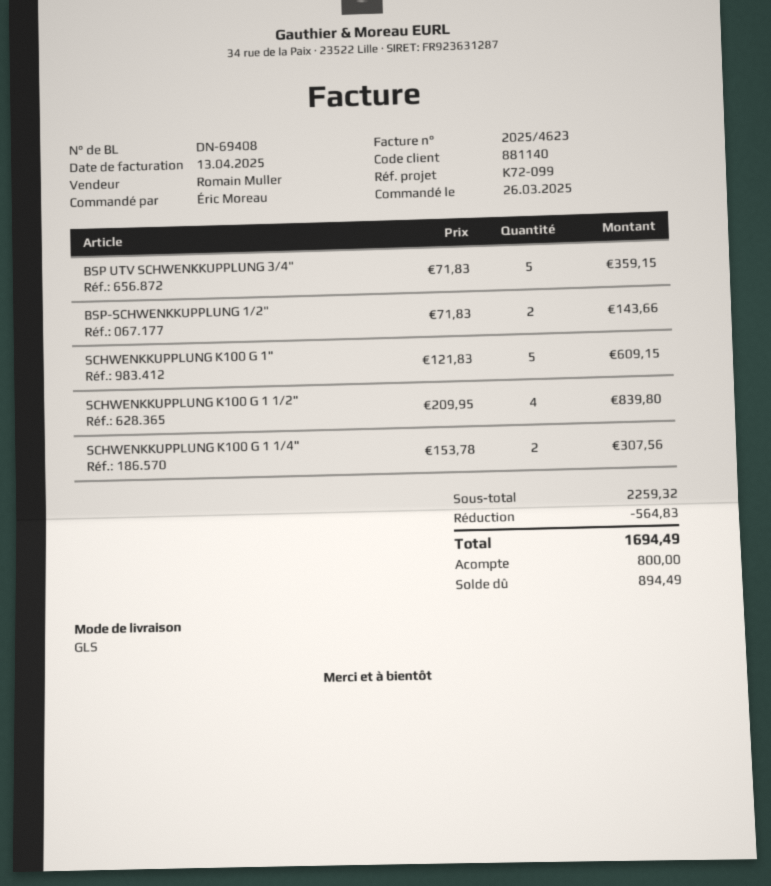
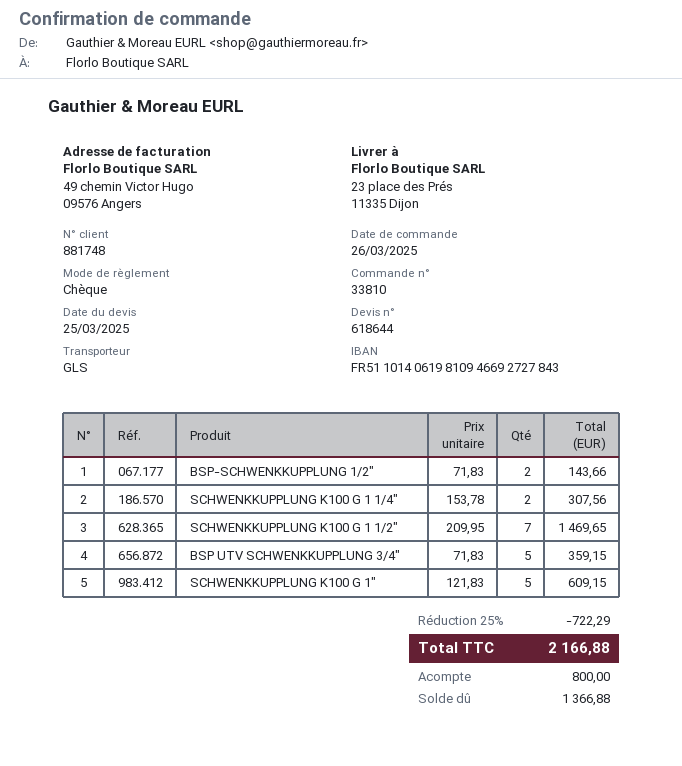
customer number: 881140 -> 881748
SCHWENKKUPPLUNG K100 G 1 1/2": 4 x 209.95 = 839.80 -> 7 x 209.95 = 1469.65
discount: 564.83 -> 722.29
total: 1694.49 -> 2166.88
balance: 894.49 -> 1366.88

